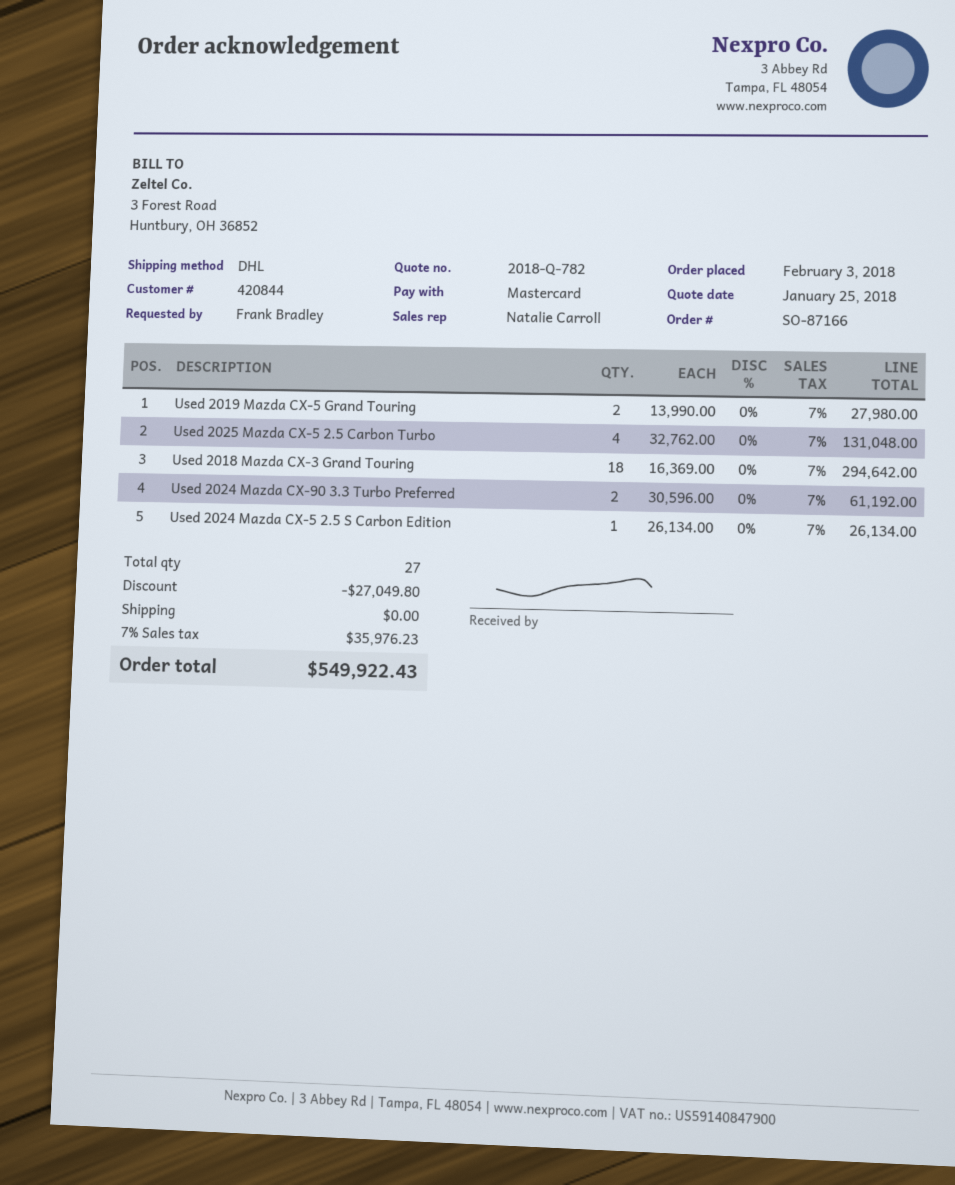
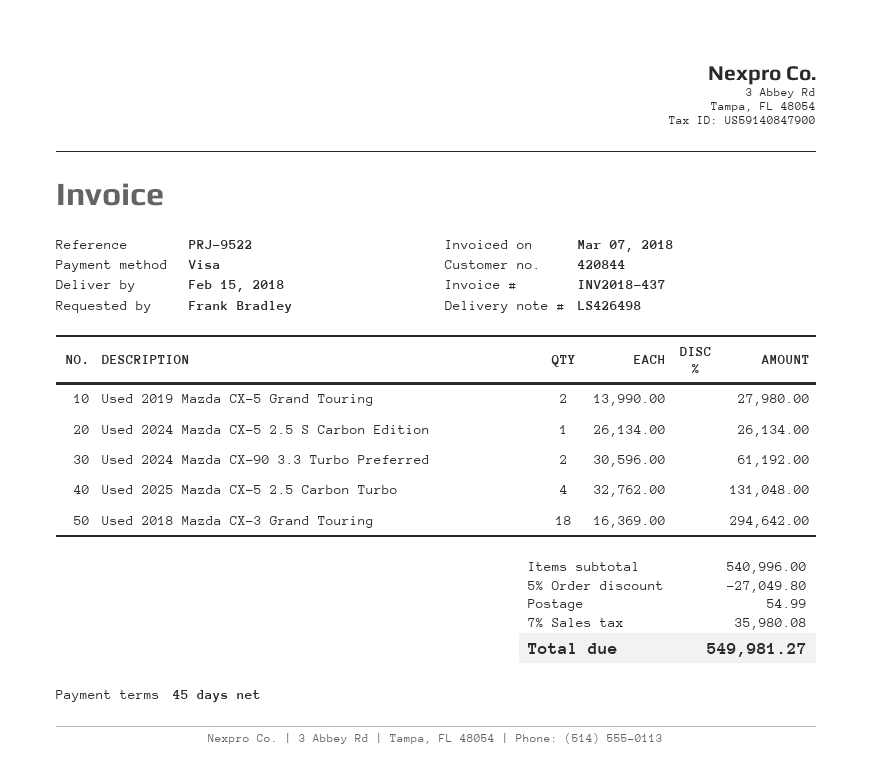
payment method: Mastercard -> Visa
shipping: 0.00 -> 54.99
tax: 7% = 35976.23 -> 7% = 35980.08
total: 549922.43 -> 549981.27

